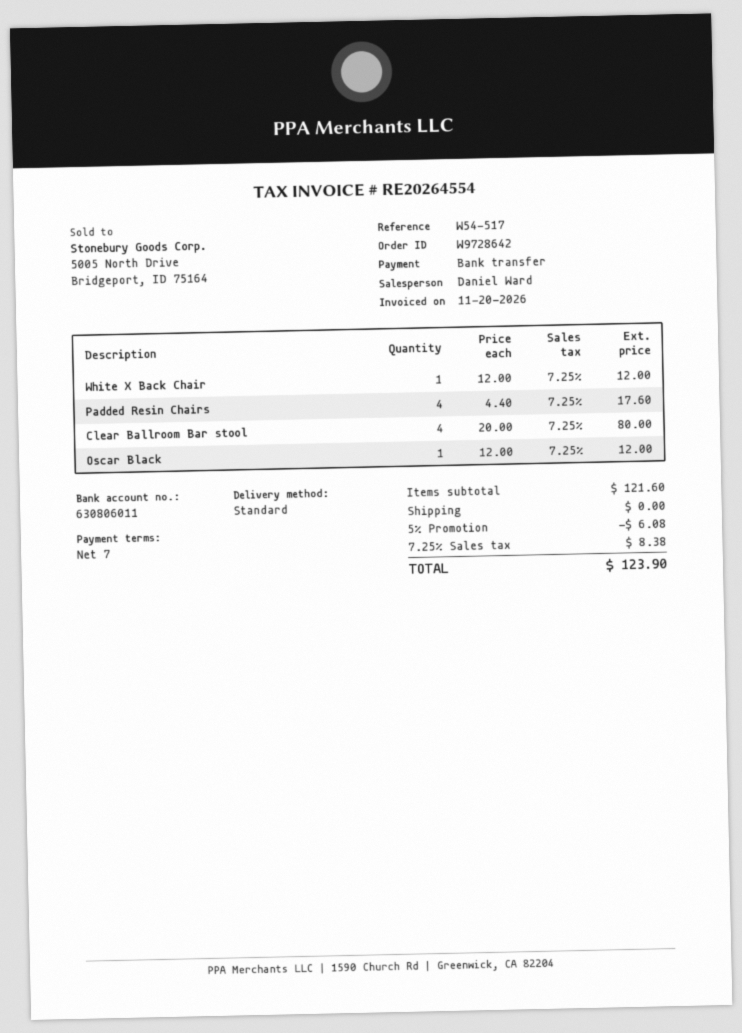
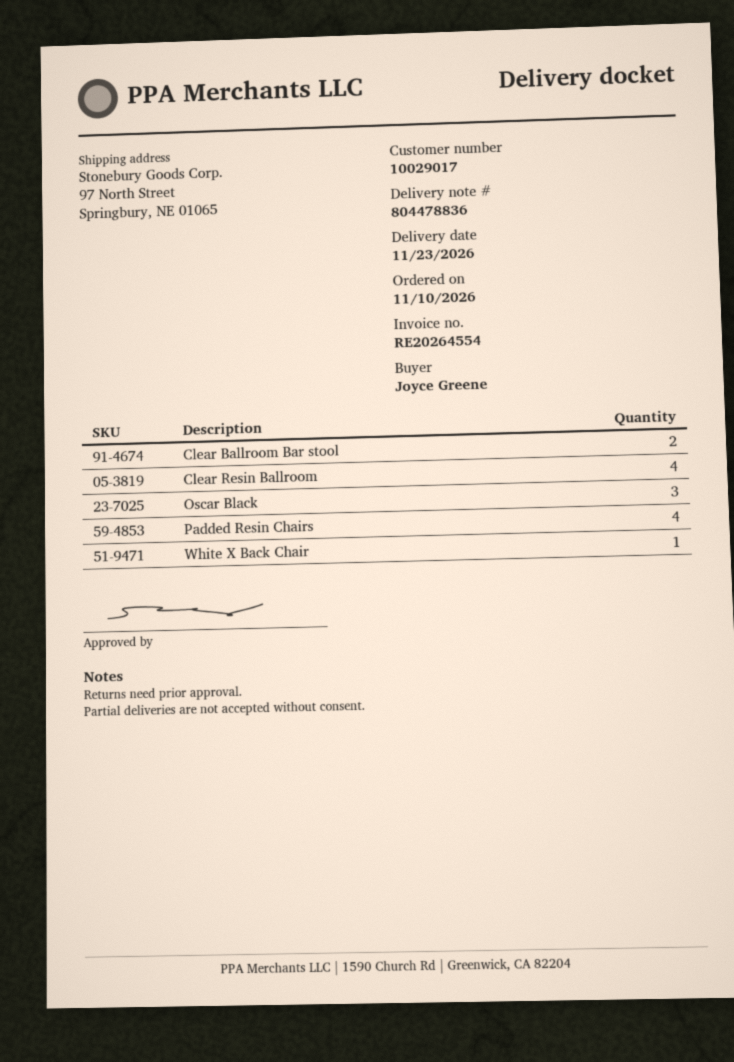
Clear Ballroom Bar stool: 4 -> 2
Oscar Black: 1 -> 3
Clear Resin Ballroom: none -> 4

